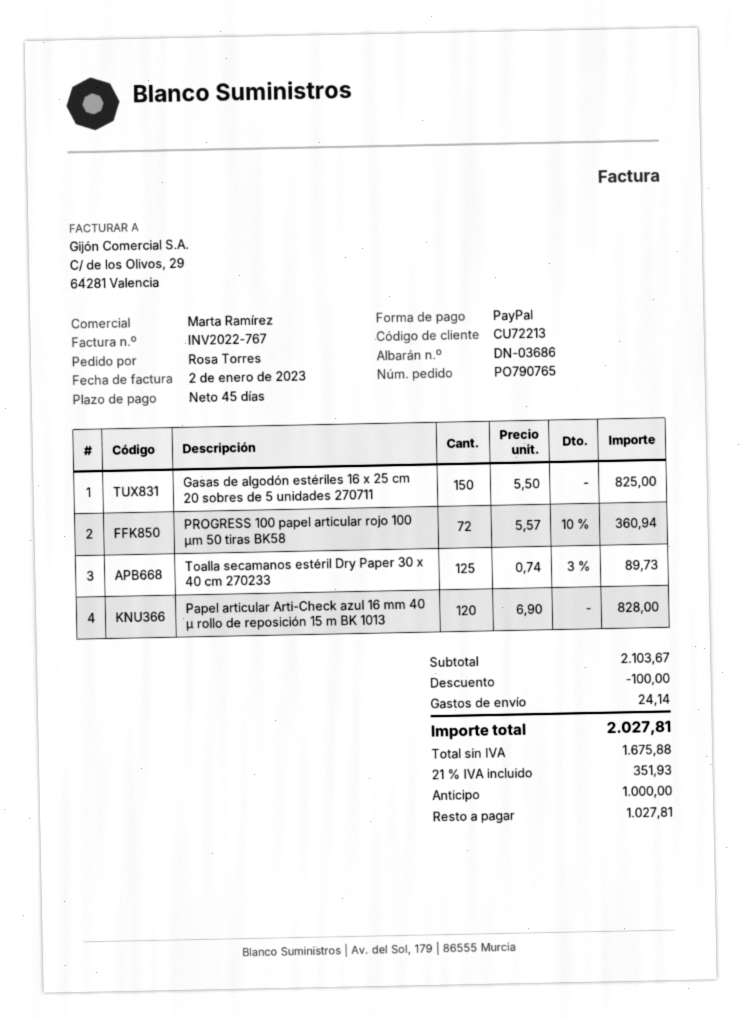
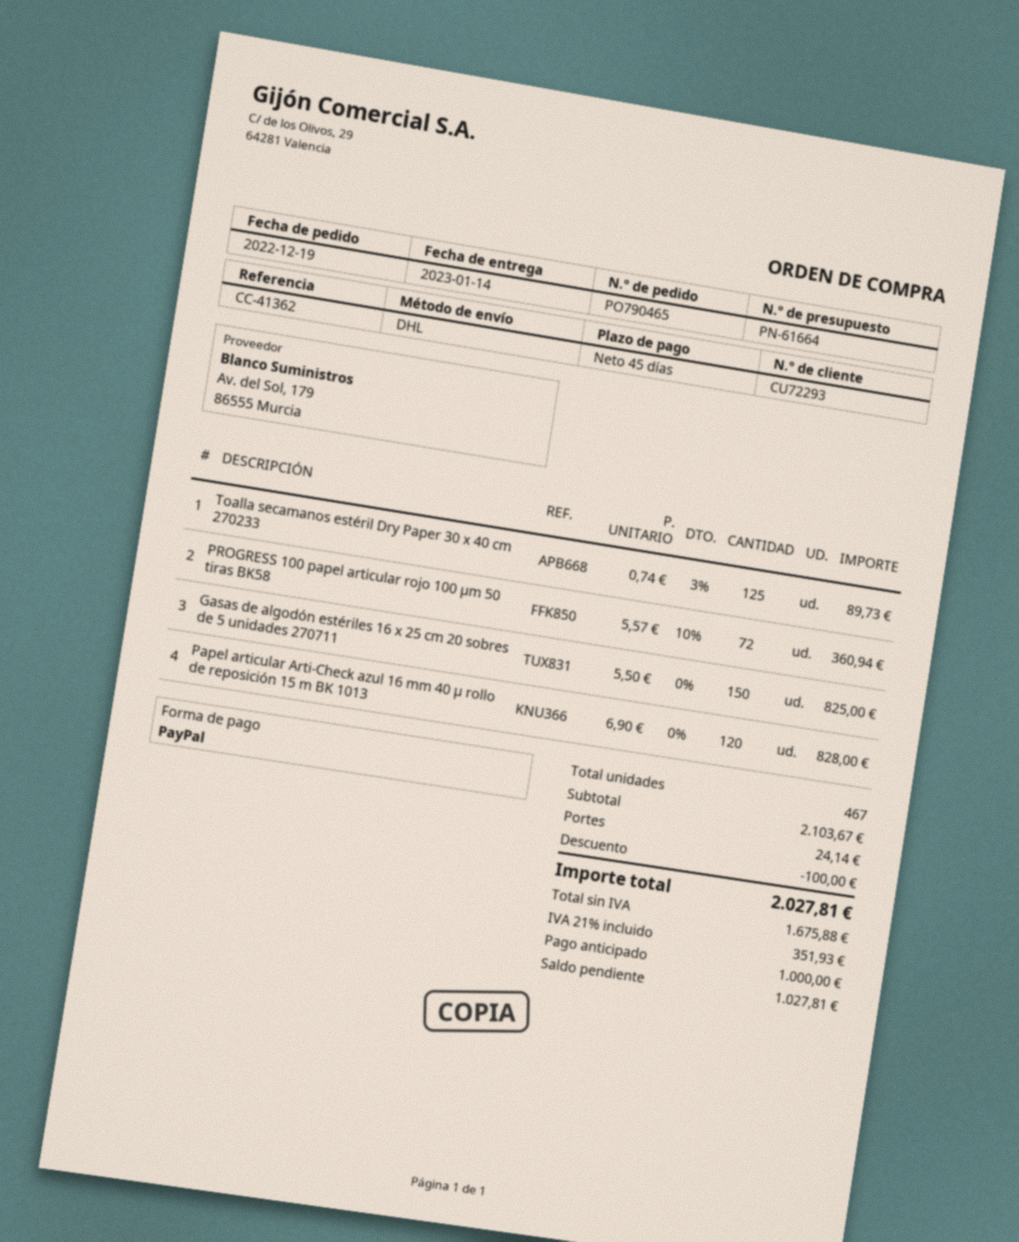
order number: PO790765 -> PO790465
customer number: CU72213 -> CU72293

